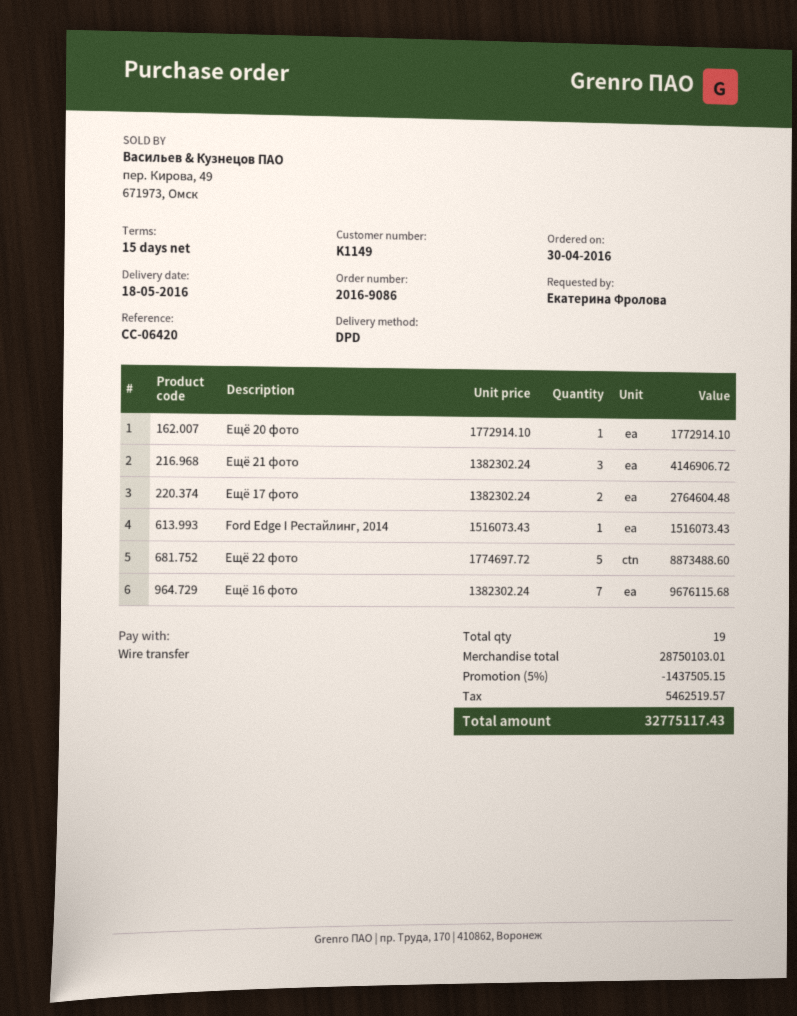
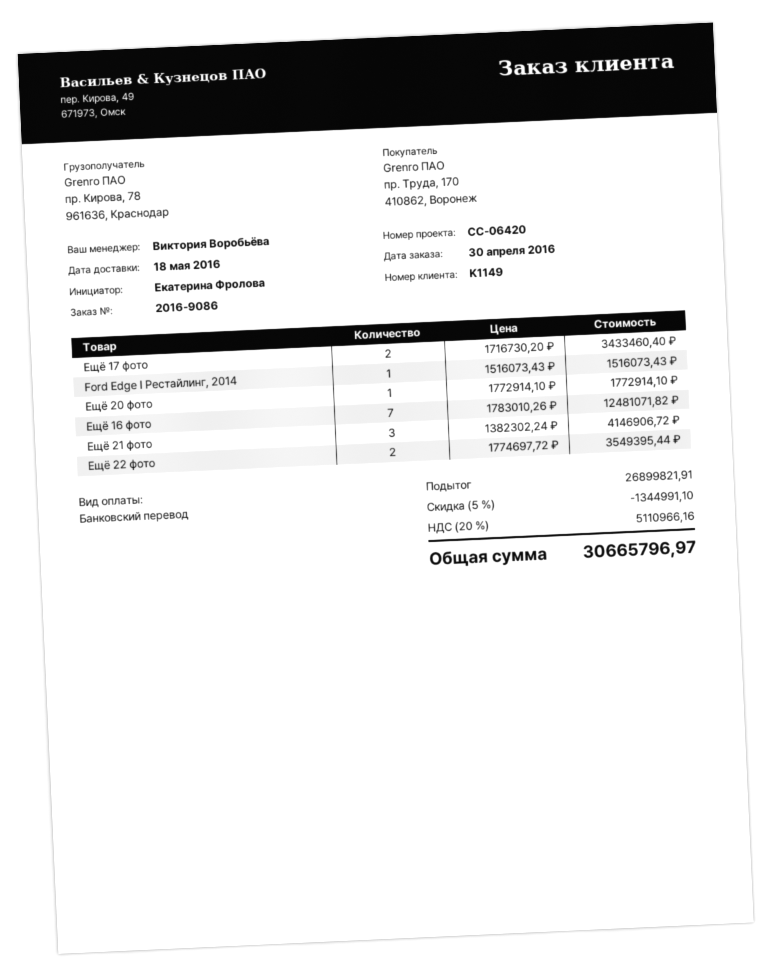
Ещё 17 фото: 2 x 1382302.24 = 2764604.48 -> 2 x 1716730.20 = 3433460.40
Ещё 22 фото: 5 x 1774697.72 = 8873488.60 -> 2 x 1774697.72 = 3549395.44
Ещё 16 фото: 7 x 1382302.24 = 9676115.68 -> 7 x 1783010.26 = 12481071.82
subtotal: 28750103.01 -> 26899821.91
discount: 5% = 1437505.15 -> 5% = 1344991.10
tax: 5462519.57 -> 5110966.16
total: 32775117.43 -> 30665796.97

